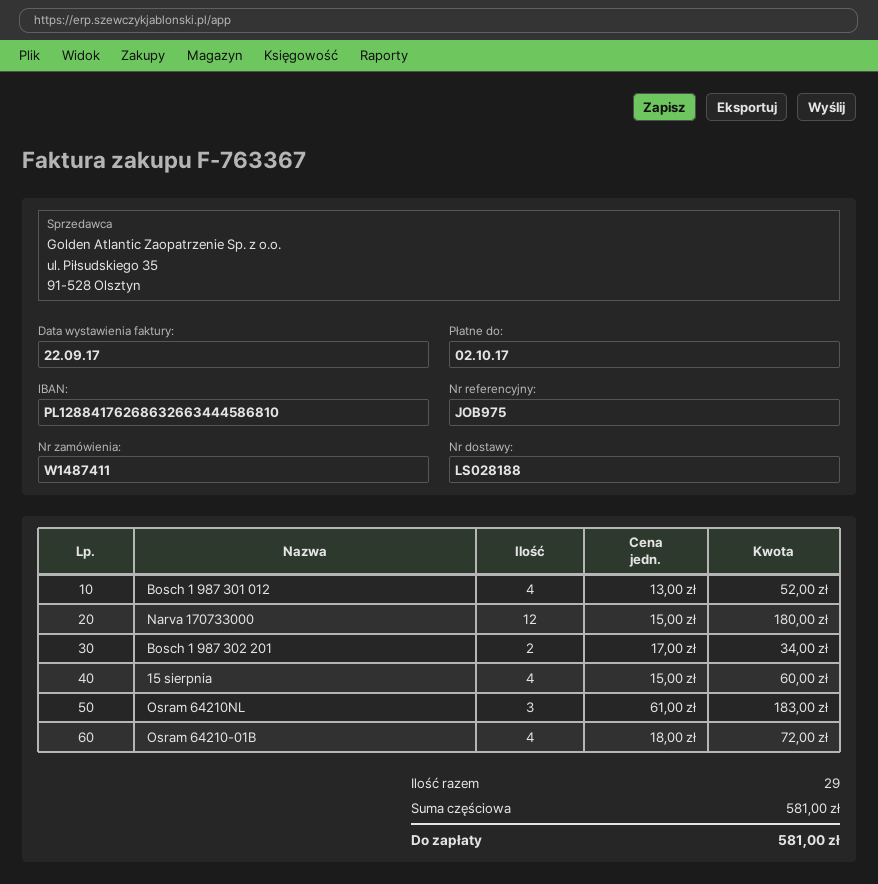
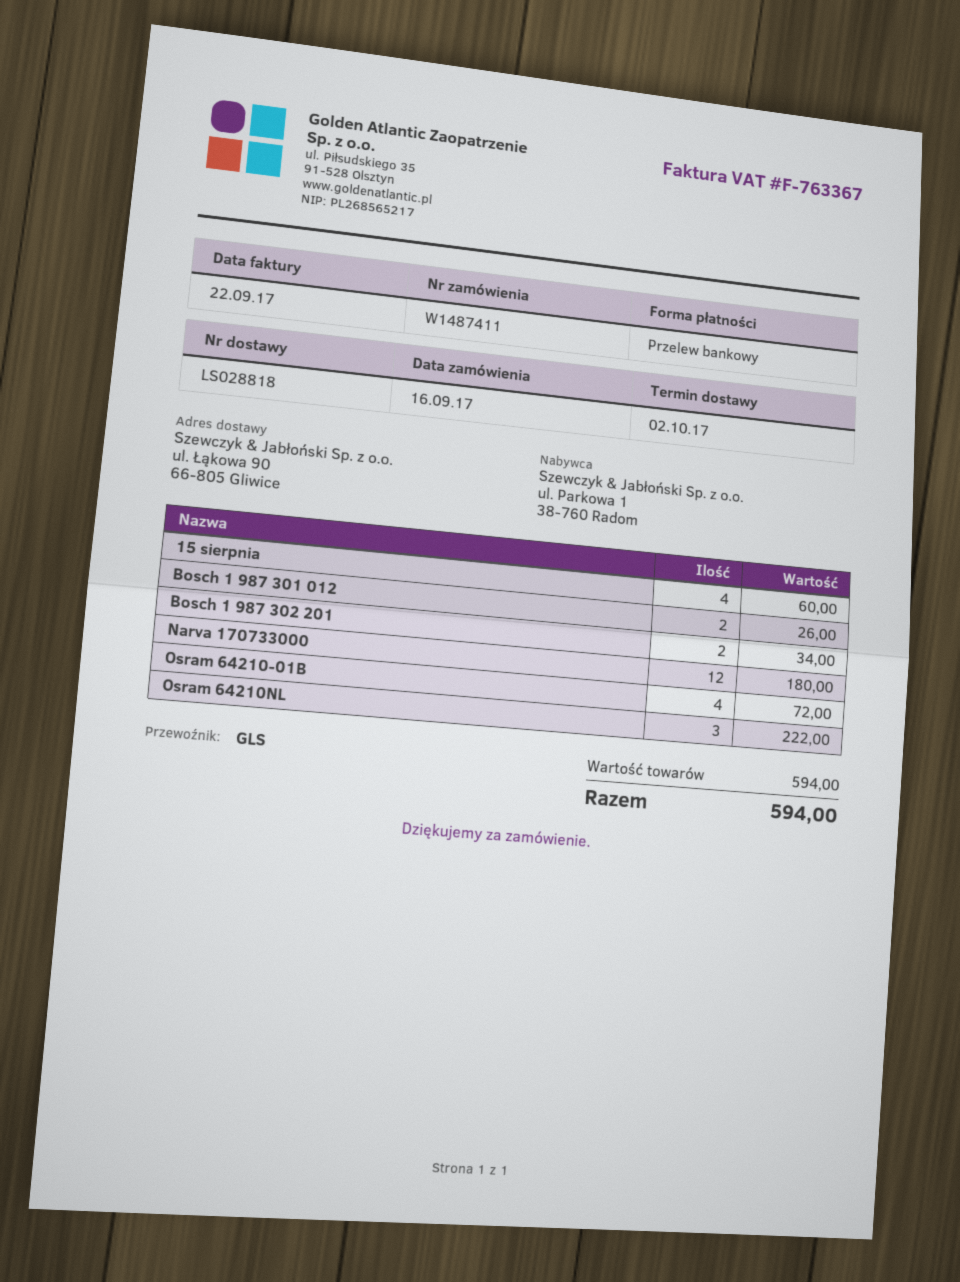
delivery note number: LS028188 -> LS028818
Bosch 1 987 301 012: 4 for 52.00 -> 2 for 26.00
Osram 64210NL: 3 for 183.00 -> 3 for 222.00
subtotal: 581.00 -> 594.00
total: 581.00 -> 594.00

